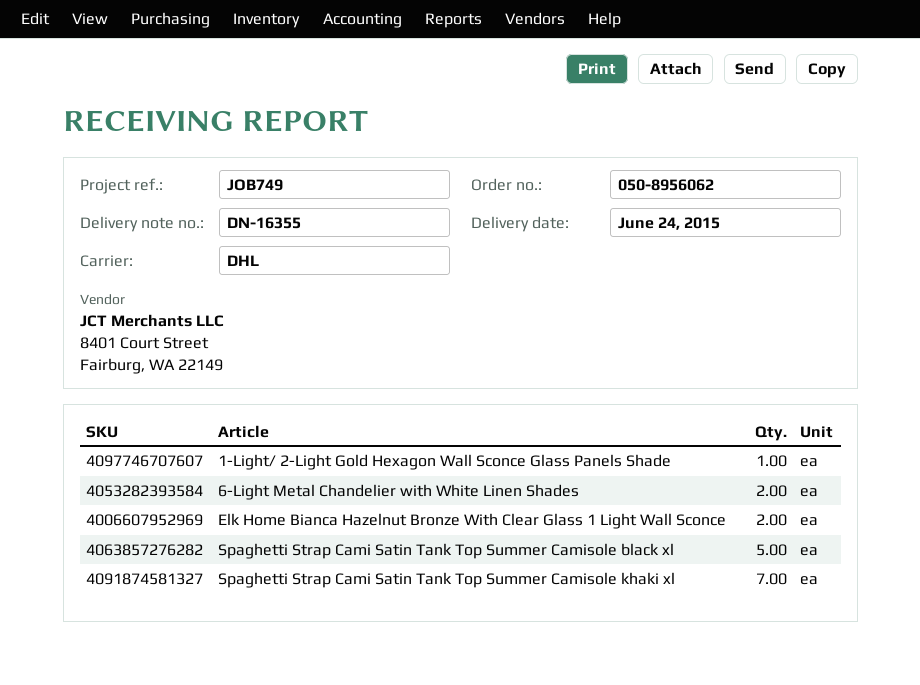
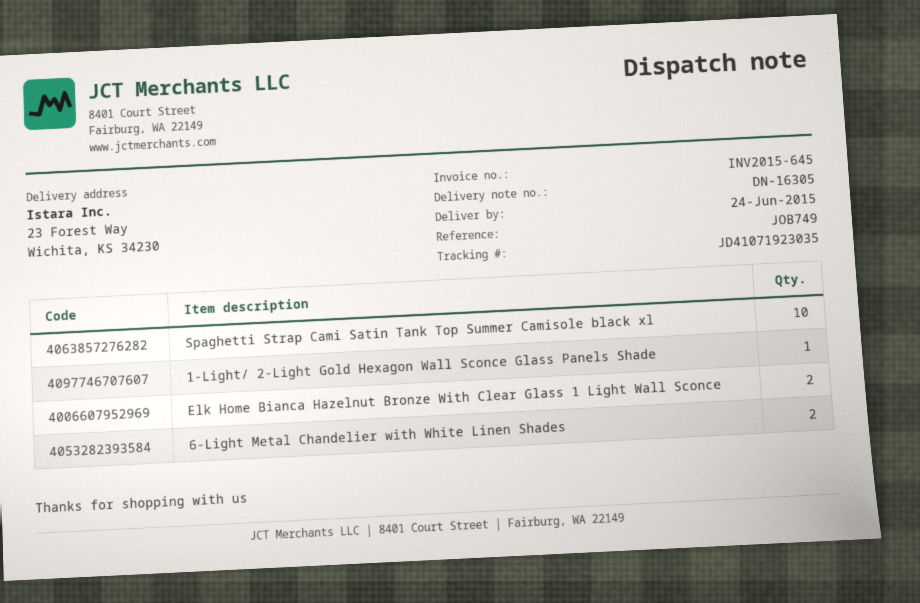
delivery note number: DN-16355 -> DN-16305
Spaghetti Strap Cami Satin Tank Top Summer Camisole black xl: 5 -> 10
Spaghetti Strap Cami Satin Tank Top Summer Camisole khaki xl: 7 -> none

